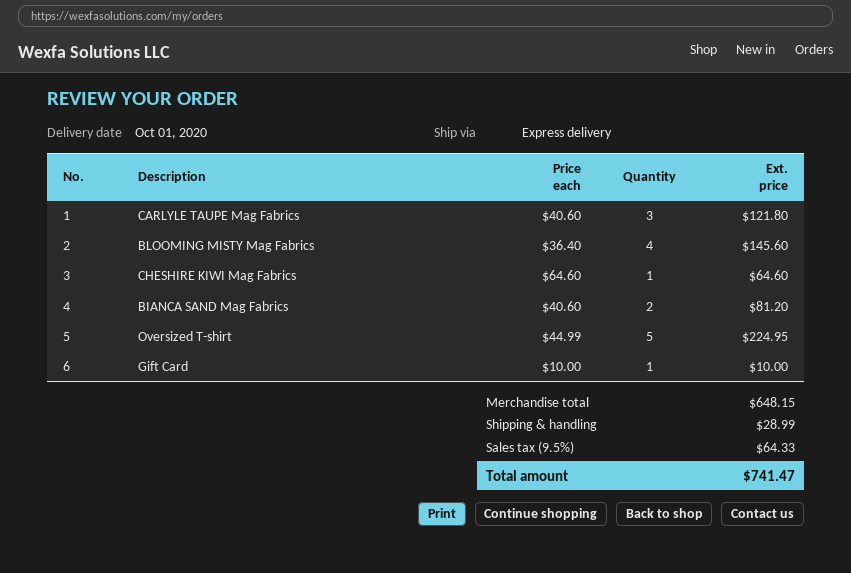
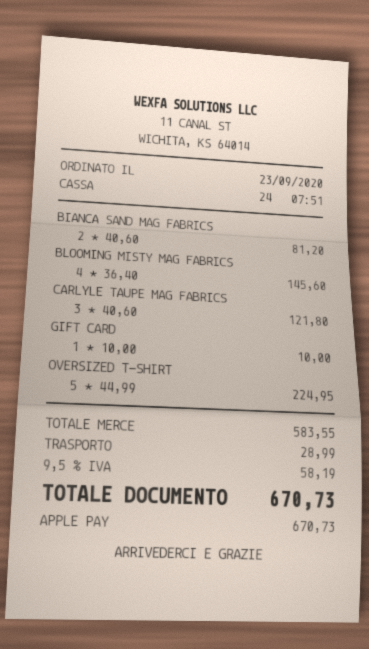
CHESHIRE KIWI Mag Fabrics: 1 x 64.60 = 64.60 -> none
subtotal: 648.15 -> 583.55
tax: 9.5% = 64.33 -> 9.5% = 58.19
total: 741.47 -> 670.73

